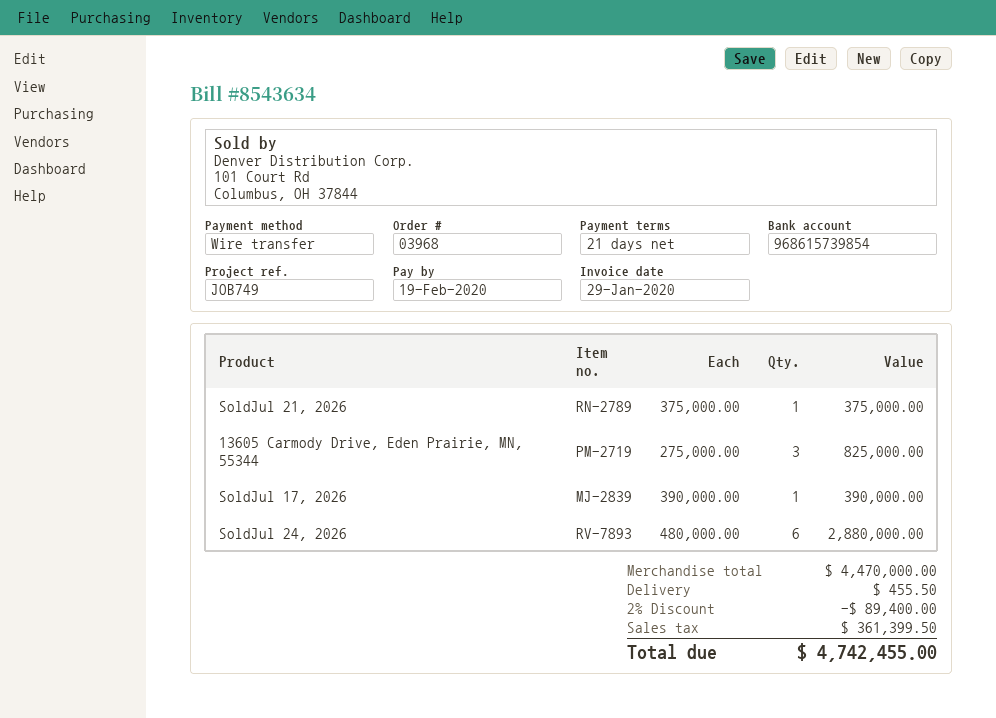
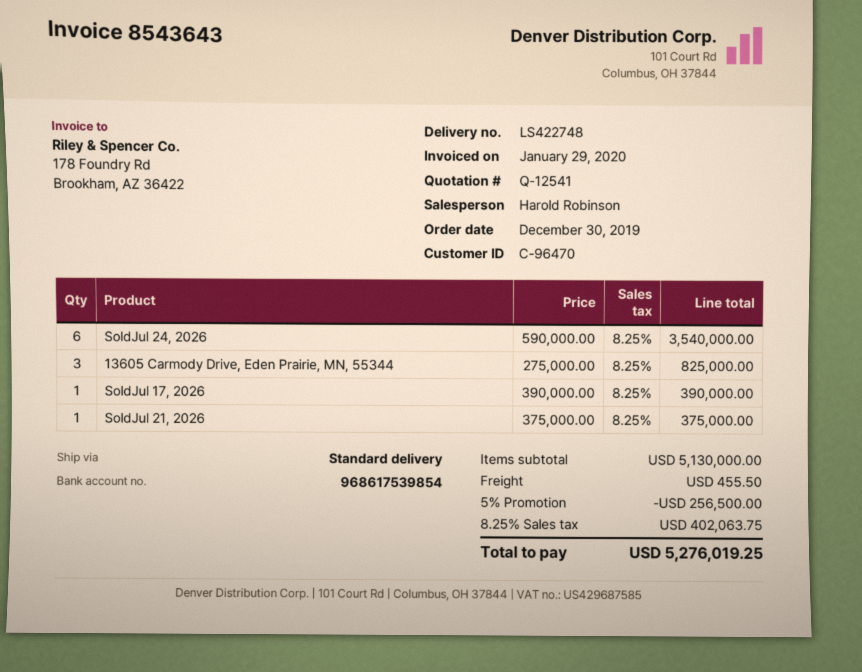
invoice number: 8543634 -> 8543643
bank account: 968615739854 -> 968617539854
SoldJul 24, 2026: 6 x 480000.00 = 2880000.00 -> 6 x 590000.00 = 3540000.00
subtotal: 4470000.00 -> 5130000.00
discount: 2% = 89400.00 -> 5% = 256500.00
tax: 361399.50 -> 402063.75
total: 4742455.00 -> 5276019.25

